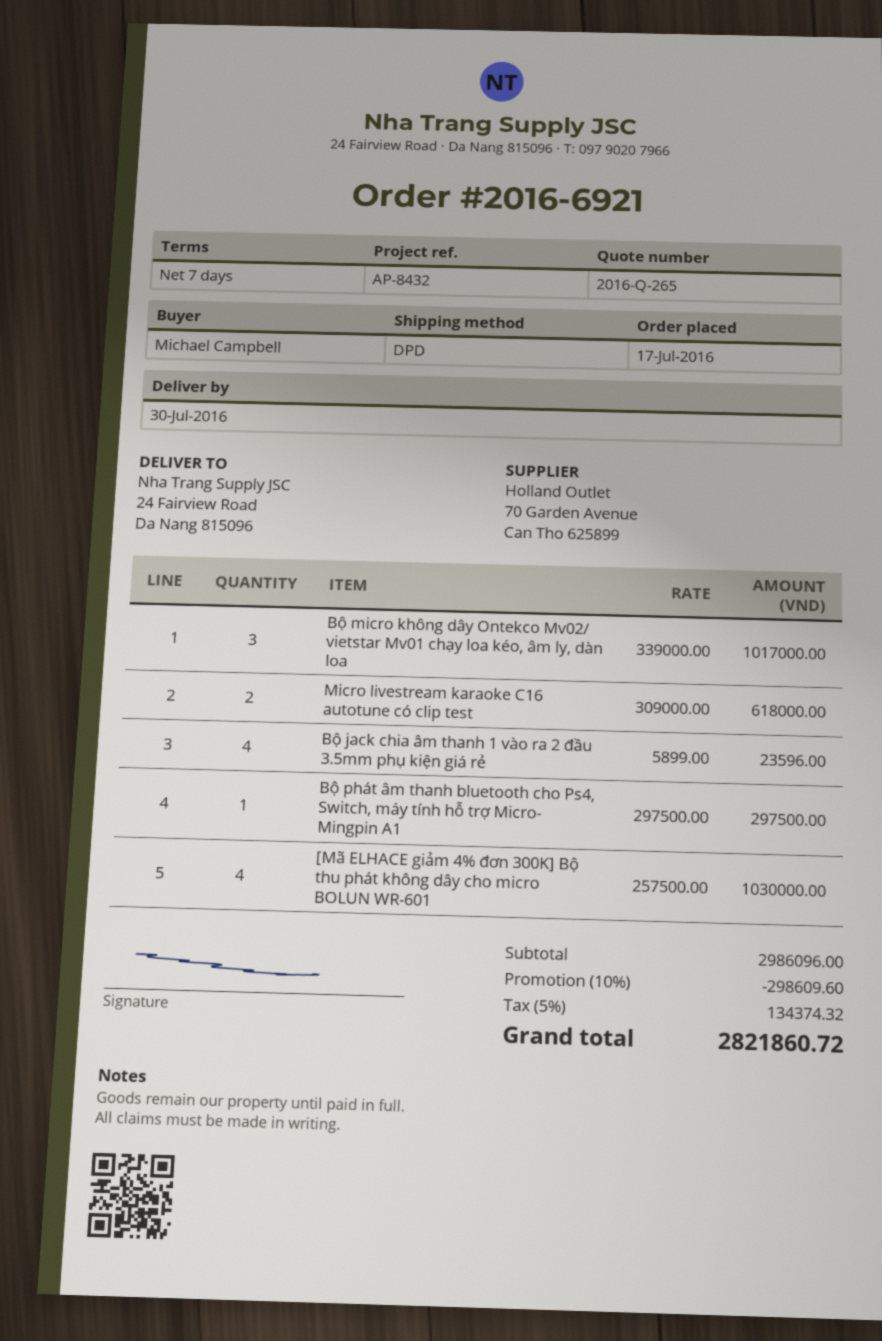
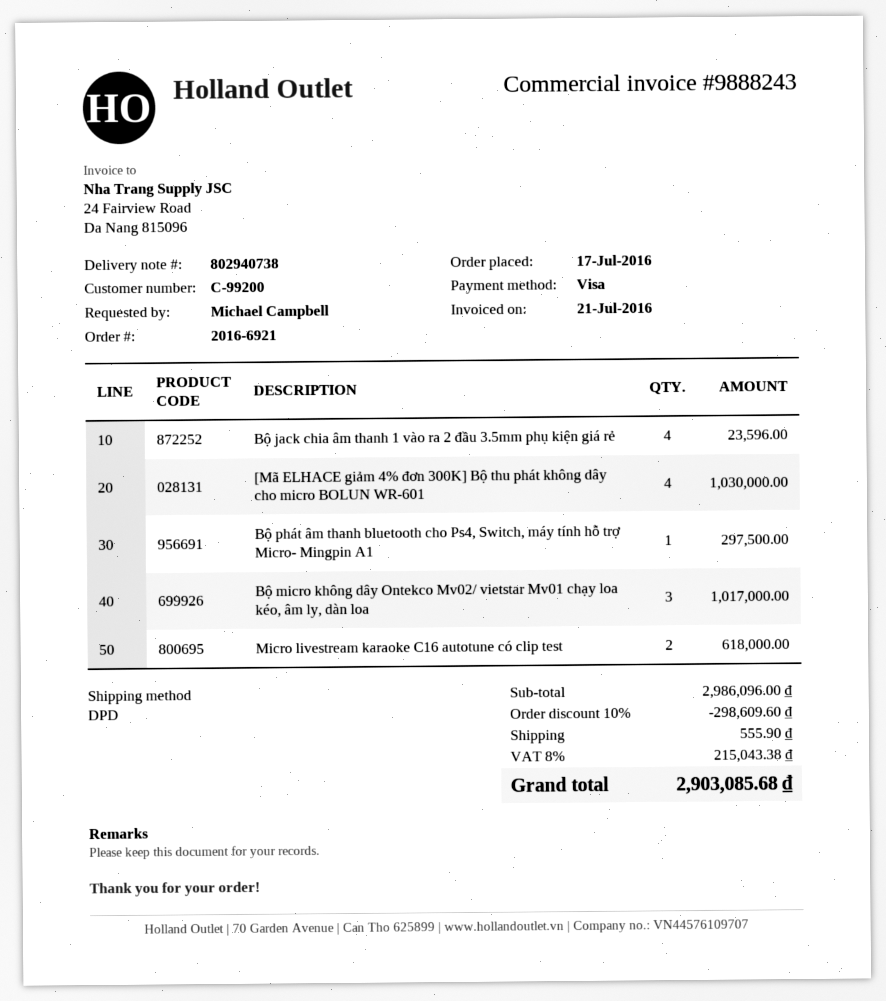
shipping: none -> 555.90
tax: 5% = 134374.32 -> 8% = 215043.38
total: 2821860.72 -> 2903085.68

